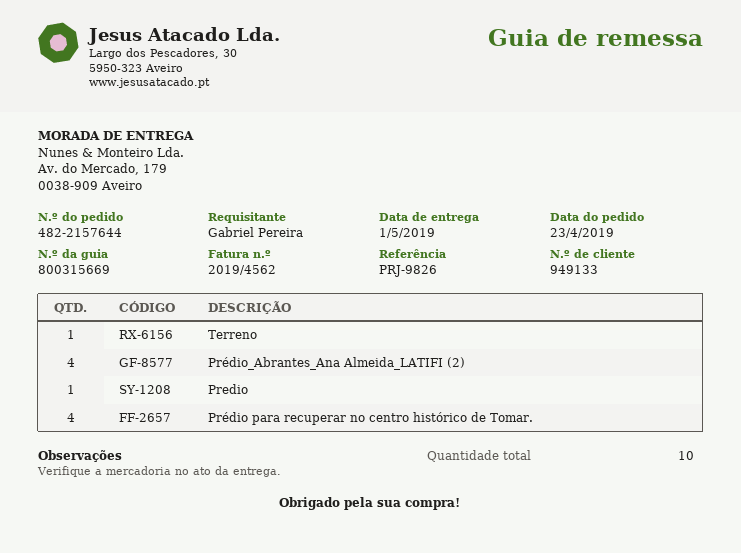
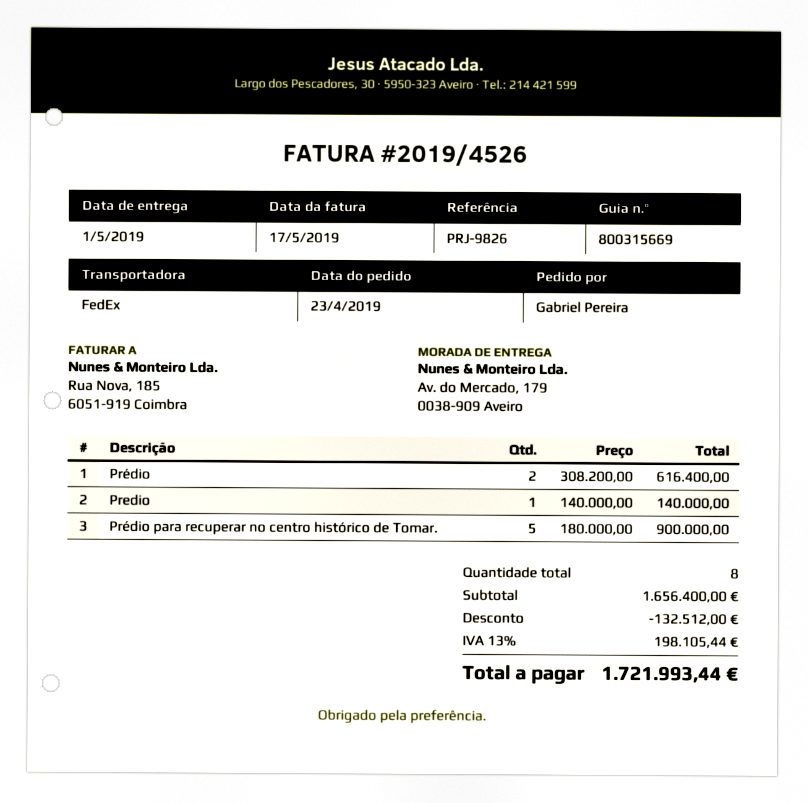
invoice number: 2019/4562 -> 2019/4526
Terreno: 1 -> none
Prédio_Abrantes_Ana Almeida_LATIFI (2): 4 -> none
Prédio para recuperar no centro histórico de Tomar.: 4 -> 5
Prédio: none -> 2
total quantity: 10 -> 8

